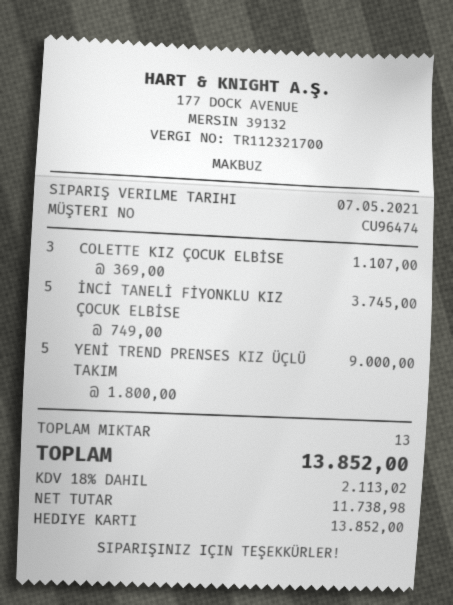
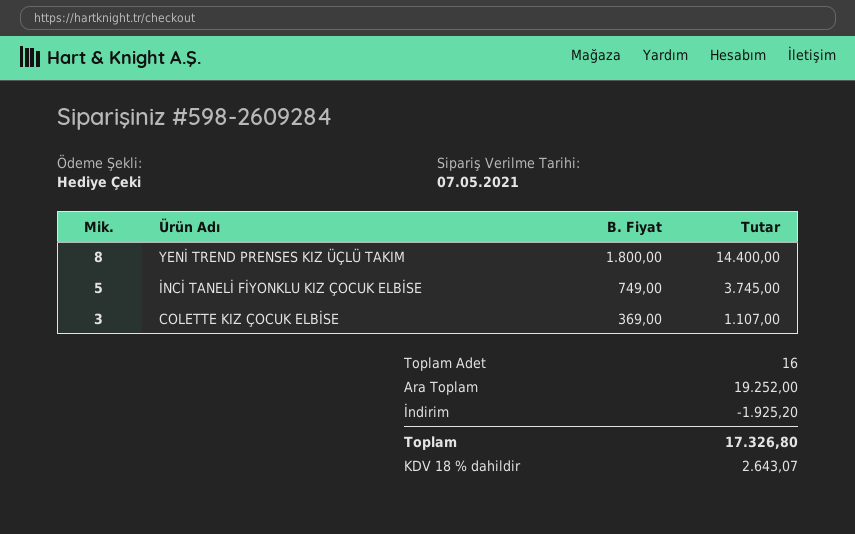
YENİ TREND PRENSES KIZ ÜÇLÜ TAKIM: 5 x 1800.00 = 9000.00 -> 8 x 1800.00 = 14400.00
total quantity: 13 -> 16
discount: none -> 1925.20
tax: 18% = 2113.02 -> 18% = 2643.07
total: 13852.00 -> 17326.80

